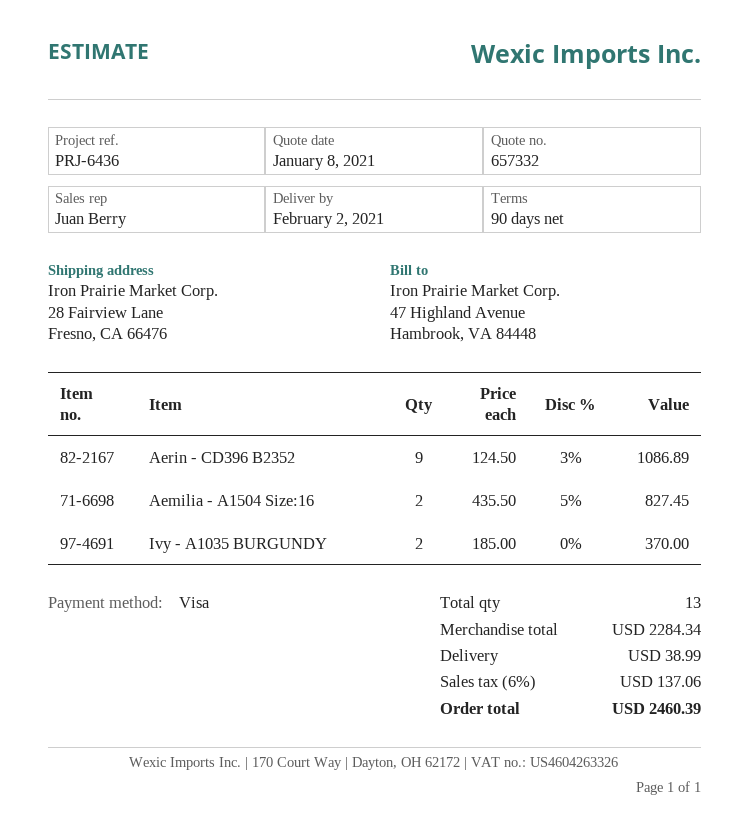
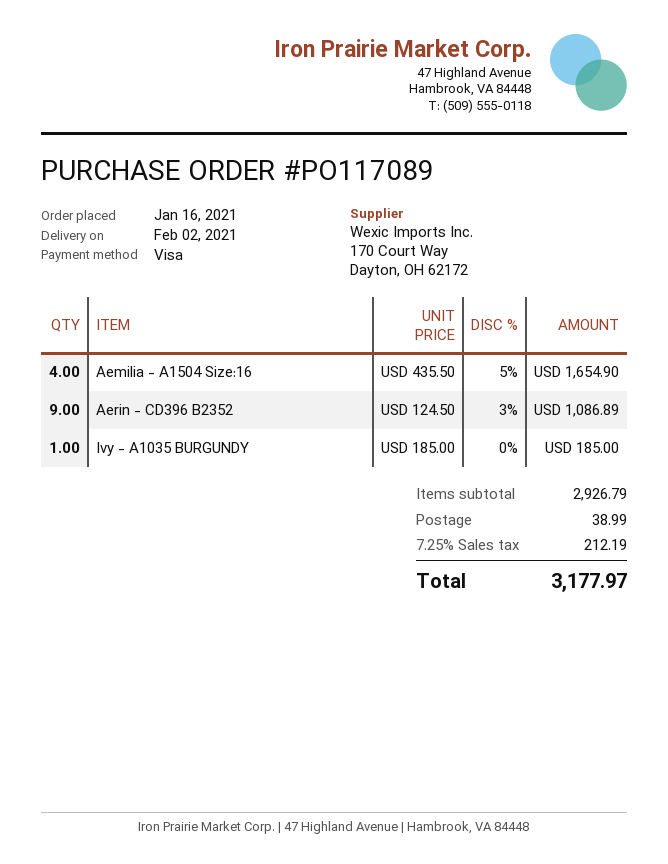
Aemilia - A1504 Size:16: 2 x 435.50 - 5% = 827.45 -> 4 x 435.50 - 5% = 1654.90
Ivy - A1035 BURGUNDY: 2 x 185.00 = 370.00 -> 1 x 185.00 = 185.00
subtotal: 2284.34 -> 2926.79
tax: 6% = 137.06 -> 7.25% = 212.19
total: 2460.39 -> 3177.97

